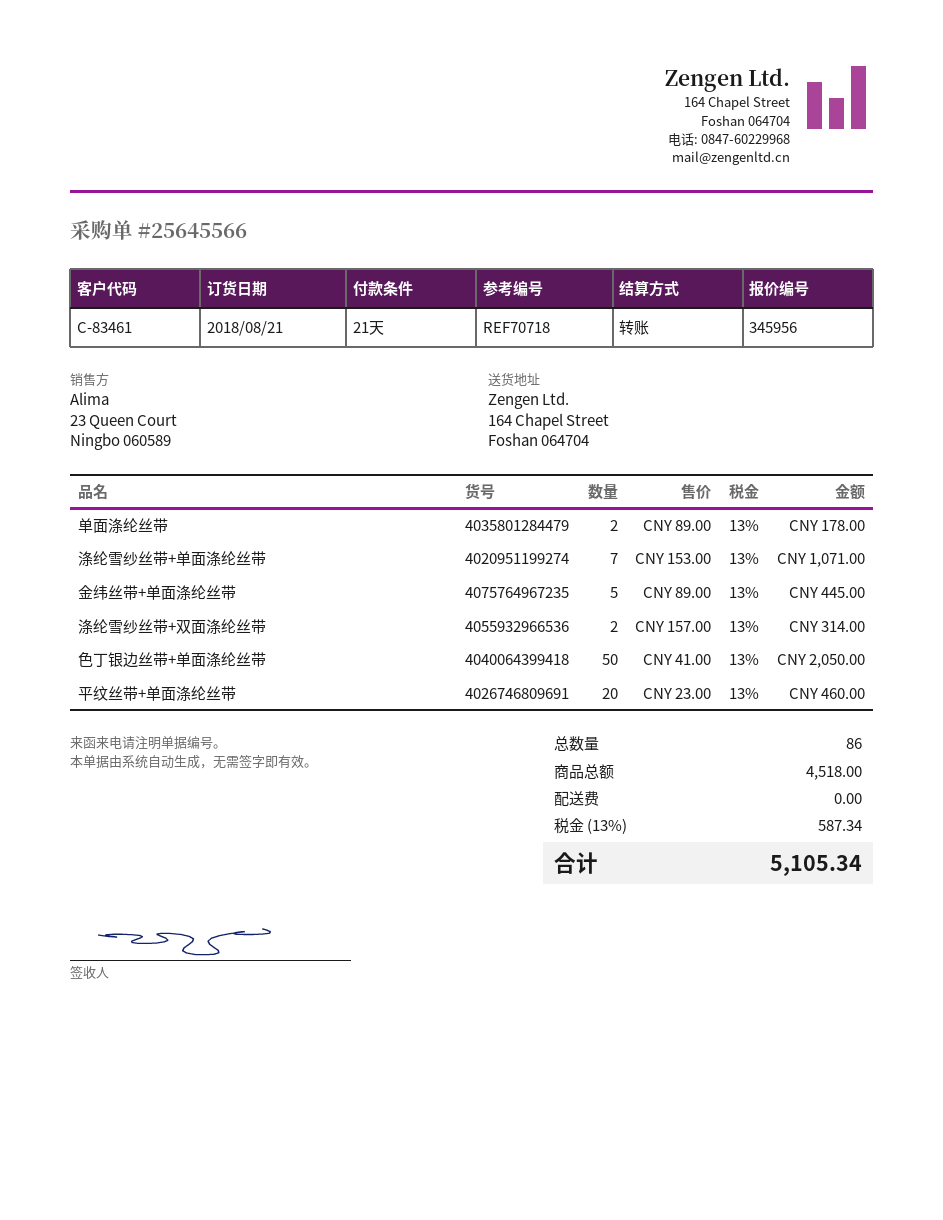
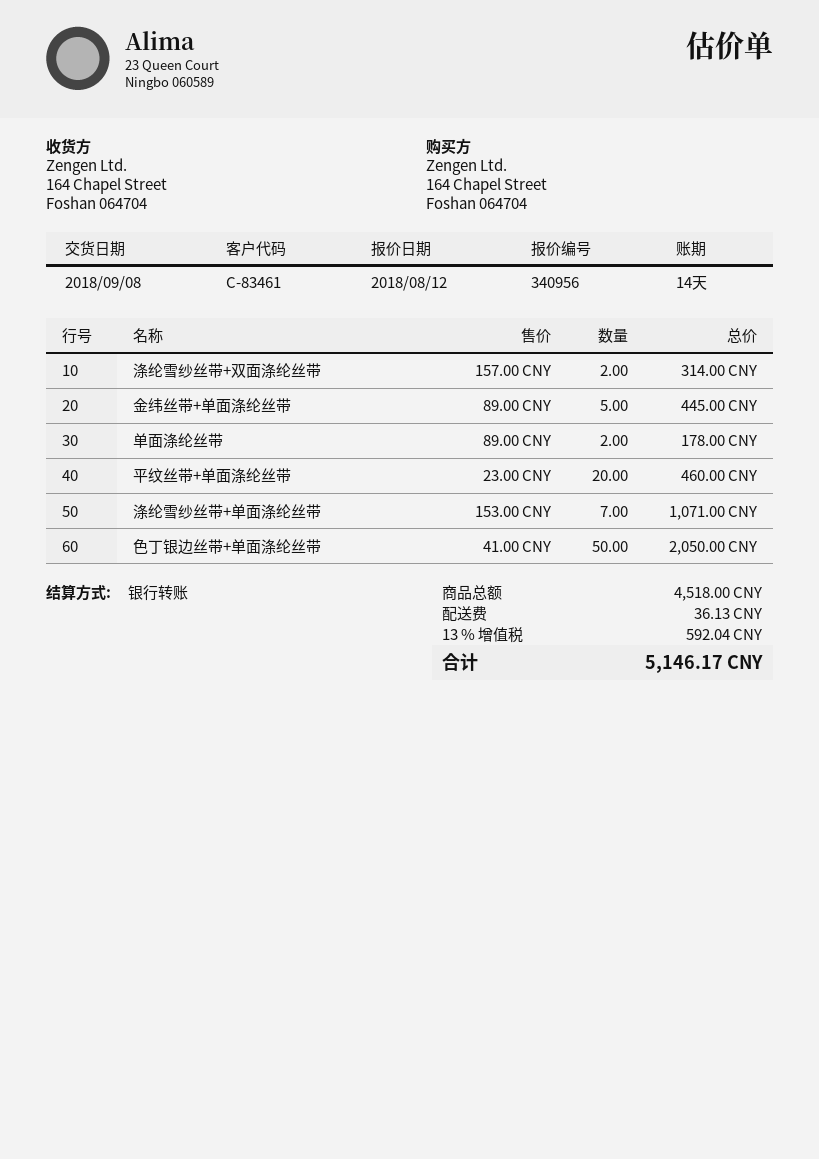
quote number: 345956 -> 340956
payment terms: 21 days -> 14 days
shipping: 0.00 -> 36.13
tax: 13% = 587.34 -> 13% = 592.04
total: 5105.34 -> 5146.17

